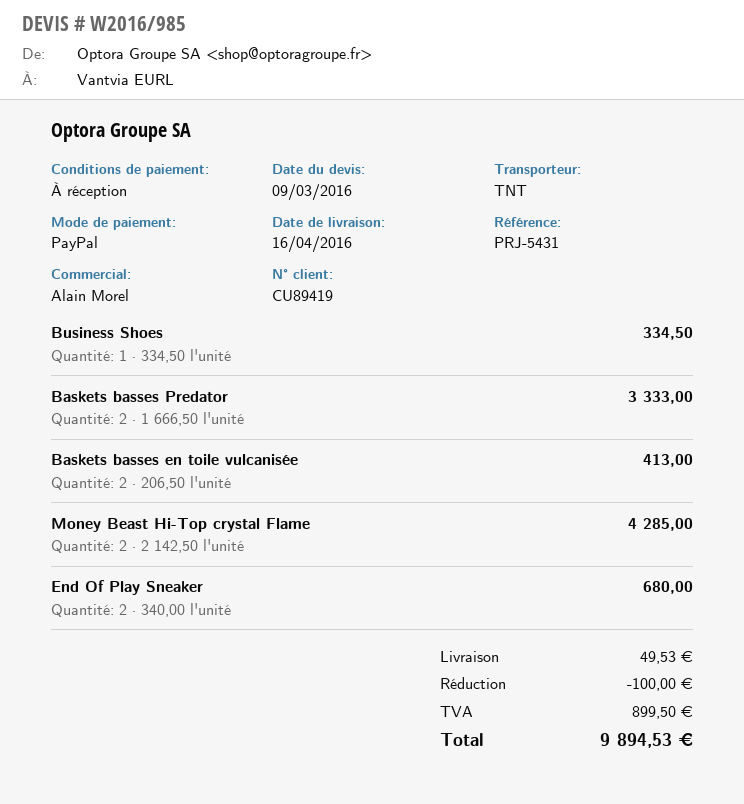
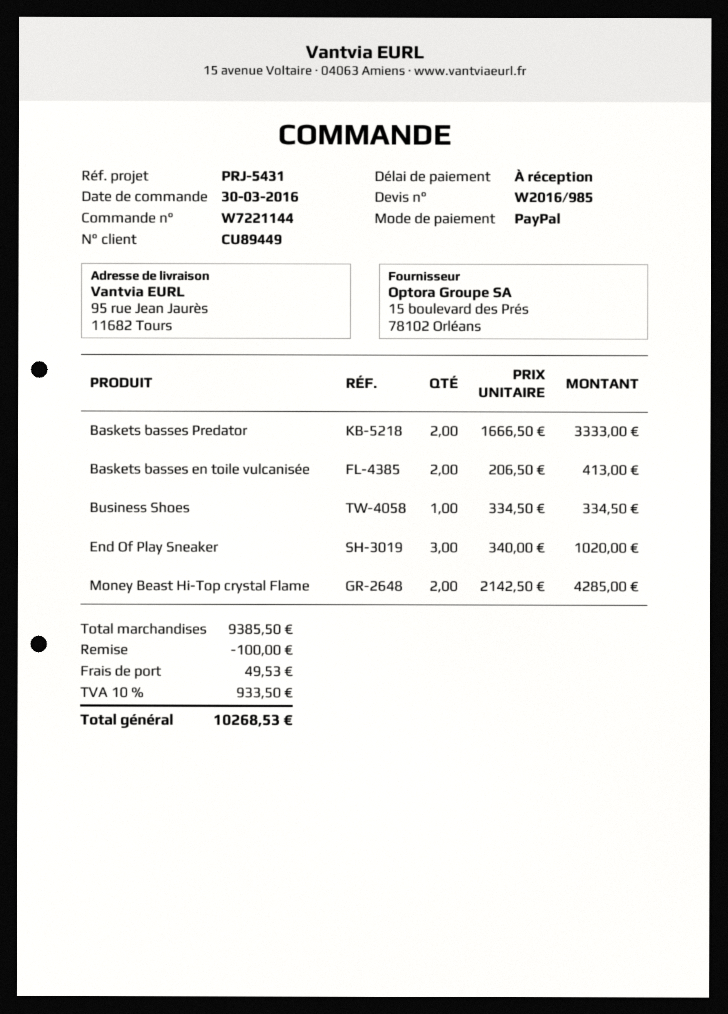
customer number: CU89419 -> CU89449
End Of Play Sneaker: 2 x 340.00 = 680.00 -> 3 x 340.00 = 1020.00
tax: 899.50 -> 933.50
total: 9894.53 -> 10268.53

